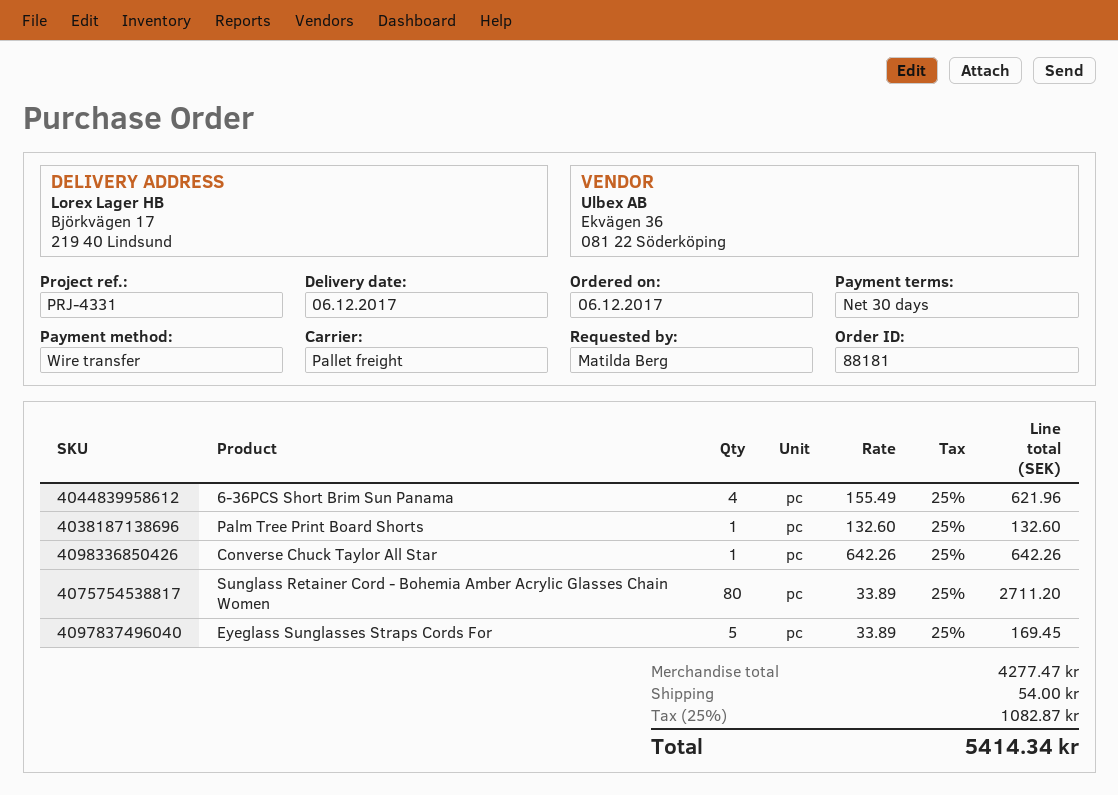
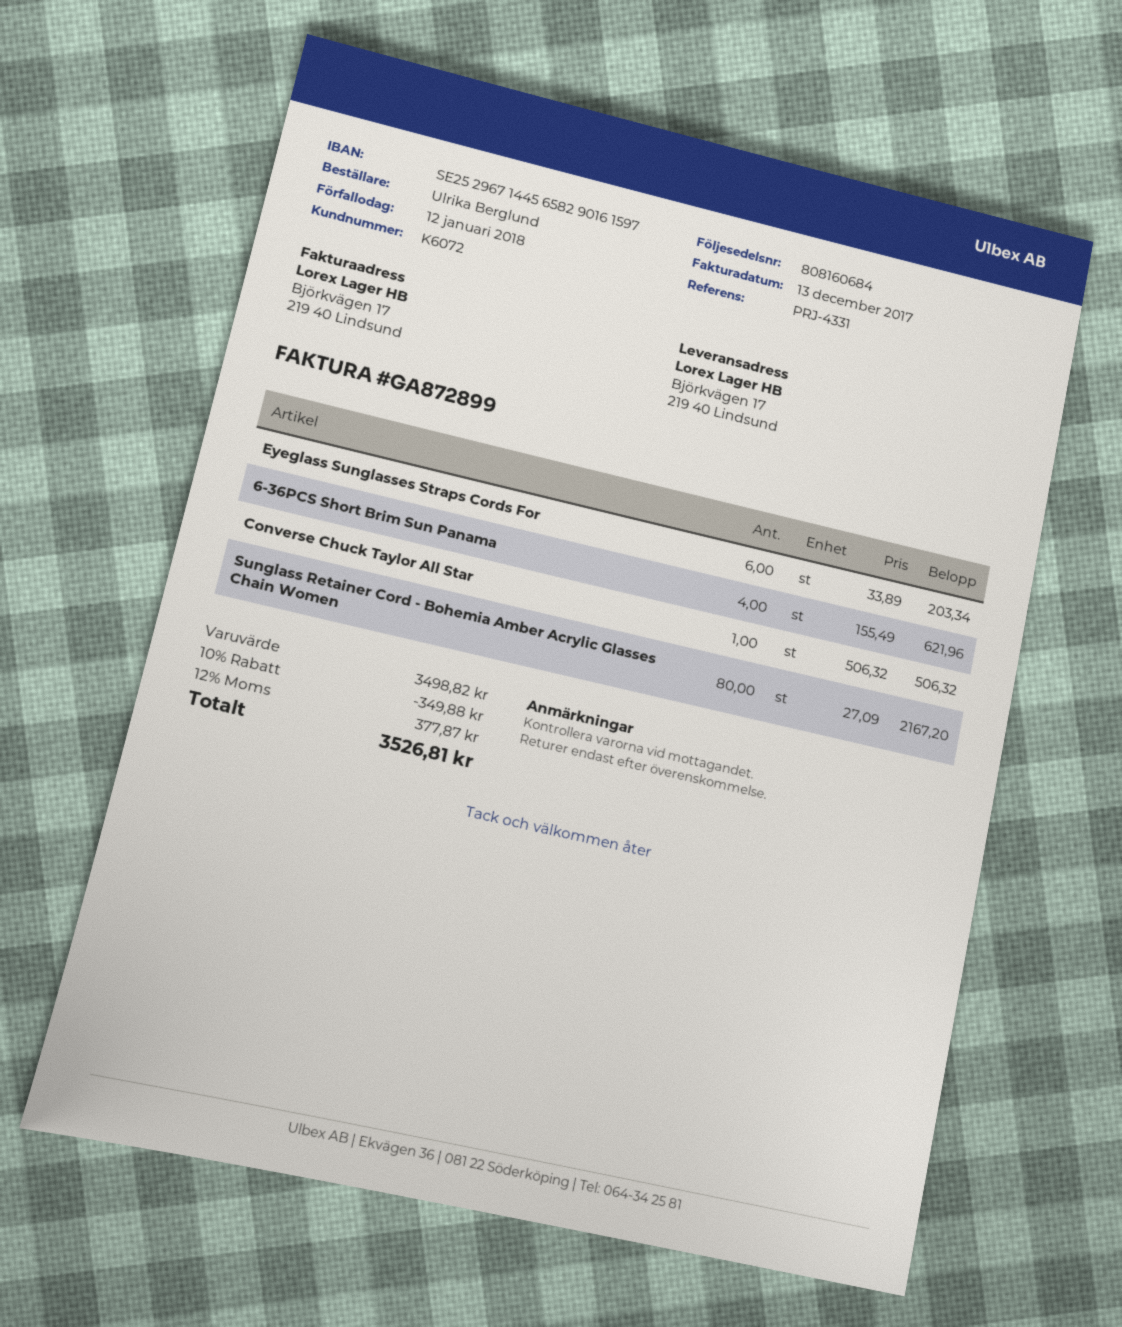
ordered by: Matilda Berg -> Ulrika Berglund
Palm Tree Print Board Shorts: 1 x 132.60 = 132.60 -> none
Converse Chuck Taylor All Star: 1 x 642.26 = 642.26 -> 1 x 506.32 = 506.32
Sunglass Retainer Cord - Bohemia Amber Acrylic Glasses Chain Women: 80 x 33.89 = 2711.20 -> 80 x 27.09 = 2167.20
Eyeglass Sunglasses Straps Cords For: 5 x 33.89 = 169.45 -> 6 x 33.89 = 203.34
subtotal: 4277.47 -> 3498.82
discount: none -> 10% = 349.88
shipping: 54.00 -> none
tax: 25% = 1082.87 -> 12% = 377.87
total: 5414.34 -> 3526.81

